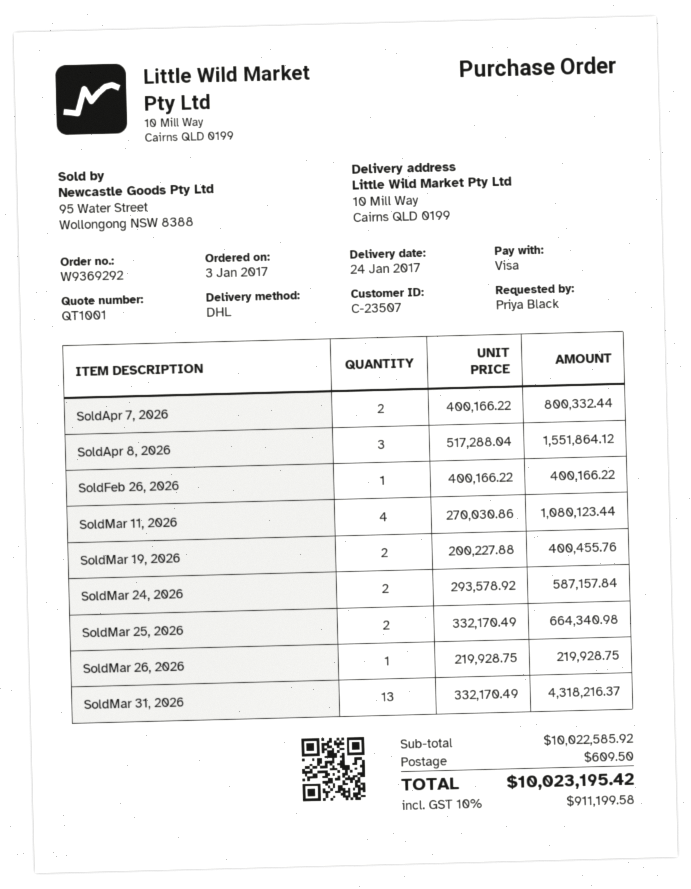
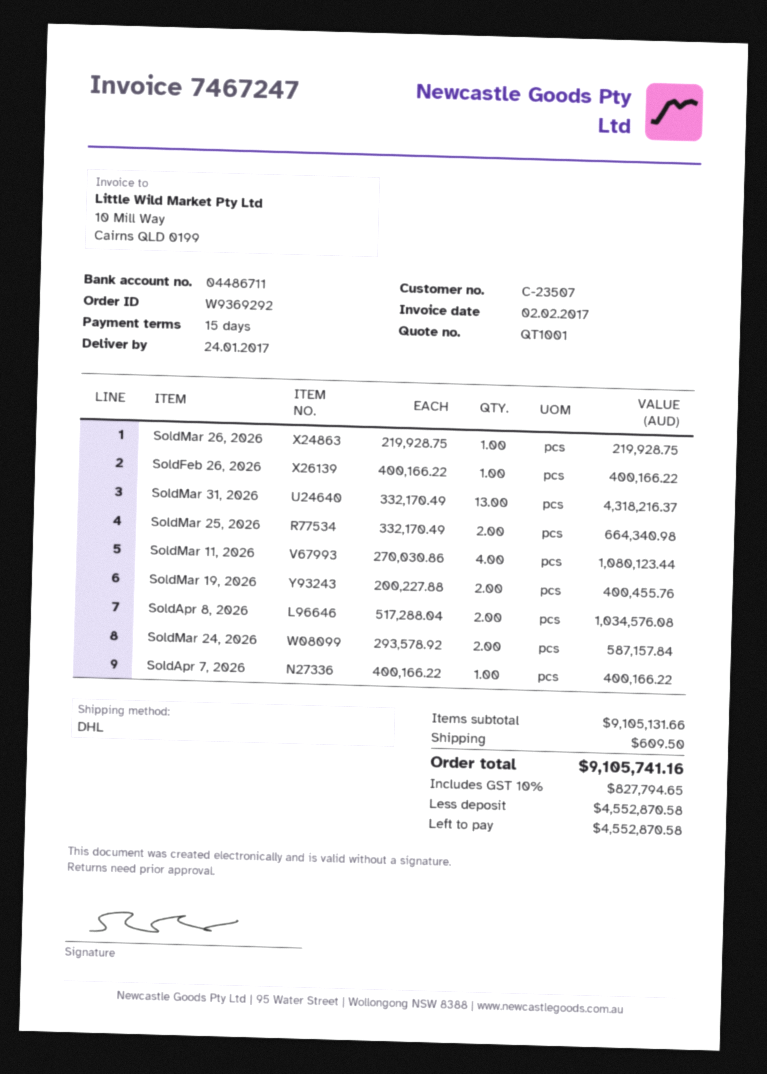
SoldApr 7, 2026: 2 x 400166.22 = 800332.44 -> 1 x 400166.22 = 400166.22
SoldApr 8, 2026: 3 x 517288.04 = 1551864.12 -> 2 x 517288.04 = 1034576.08
subtotal: 10022585.92 -> 9105131.66
tax: 10% = 911199.58 -> 10% = 827794.65
total: 10023195.42 -> 9105741.16

